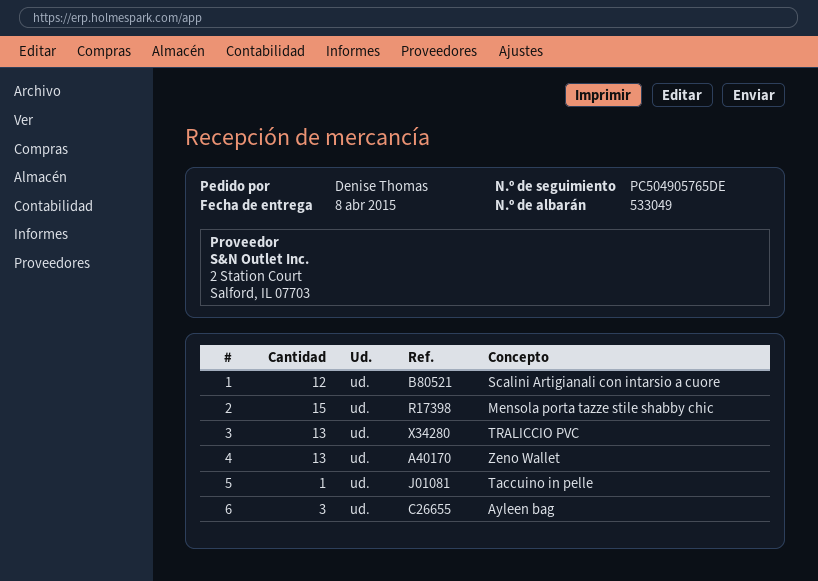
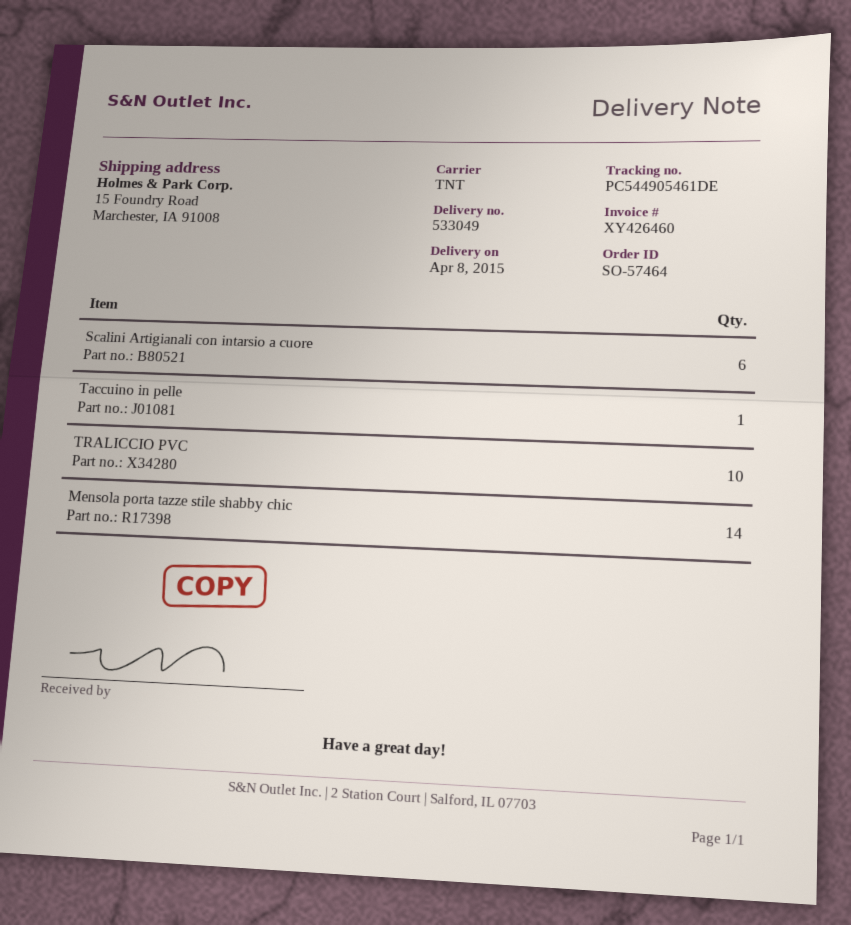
tracking number: PC504905765DE -> PC544905461DE
Scalini Artigianali con intarsio a cuore: 12 -> 6
Mensola porta tazze stile shabby chic: 15 -> 14
TRALICCIO PVC: 13 -> 10
Zeno Wallet: 13 -> none
Ayleen bag: 3 -> none

